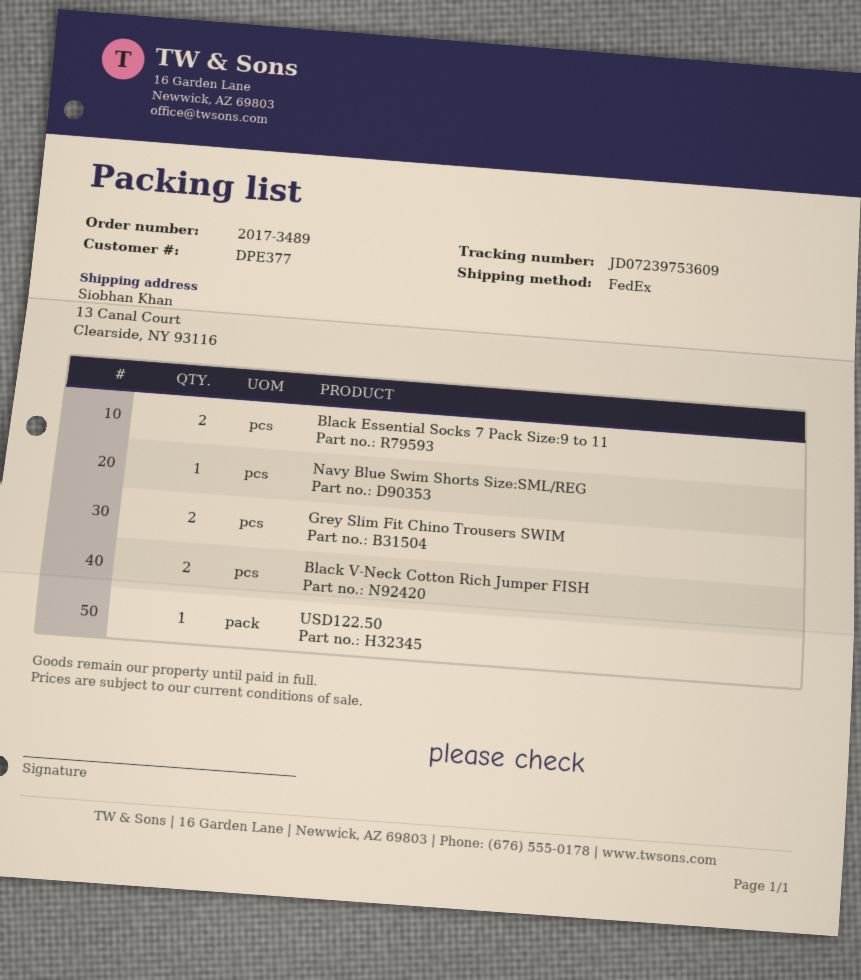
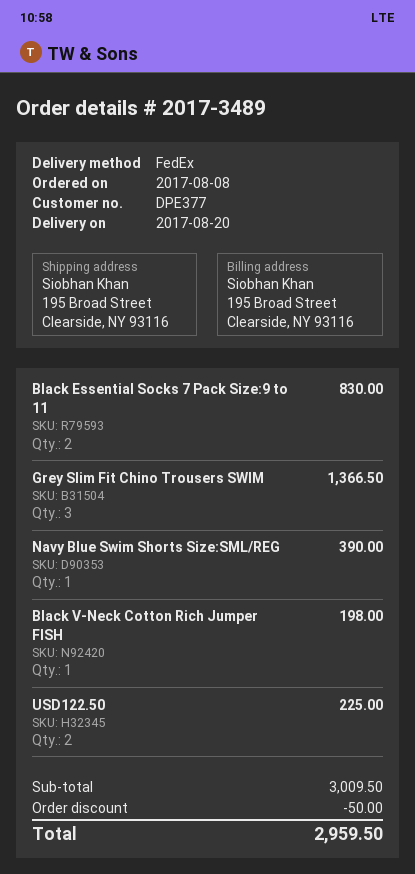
ship to: 13 Canal Court, Clearside, NY 93116 -> 195 Broad Street, Clearside, NY 93116
Grey Slim Fit Chino Trousers SWIM: 2 -> 3
Black V-Neck Cotton Rich Jumper FISH: 2 -> 1
USD122.50: 1 -> 2

